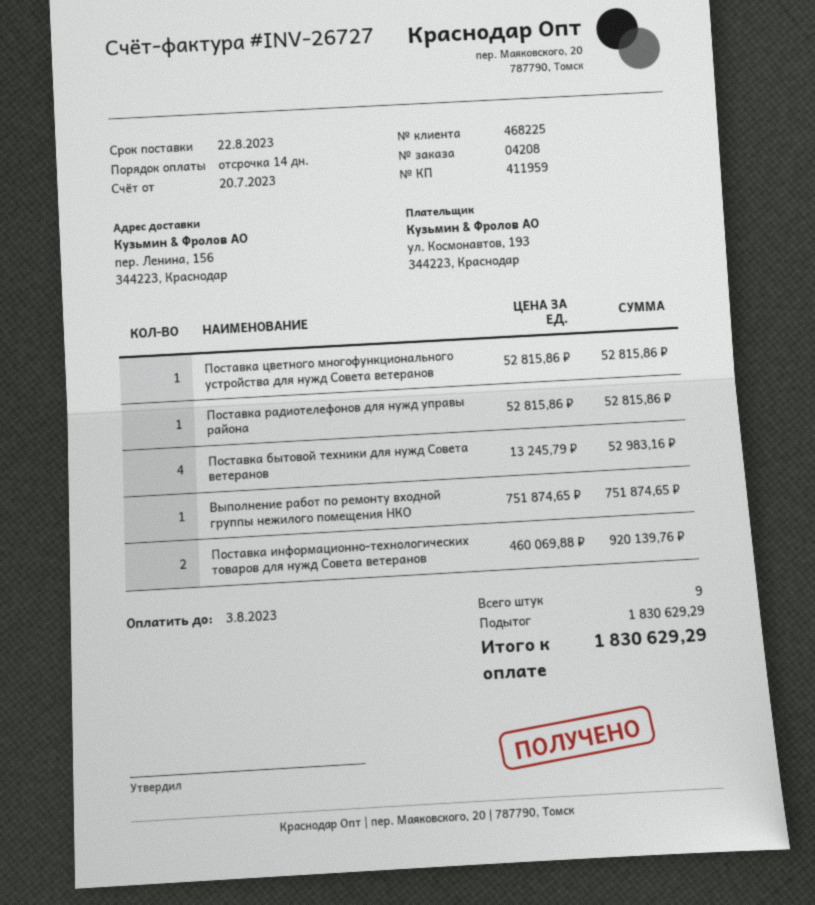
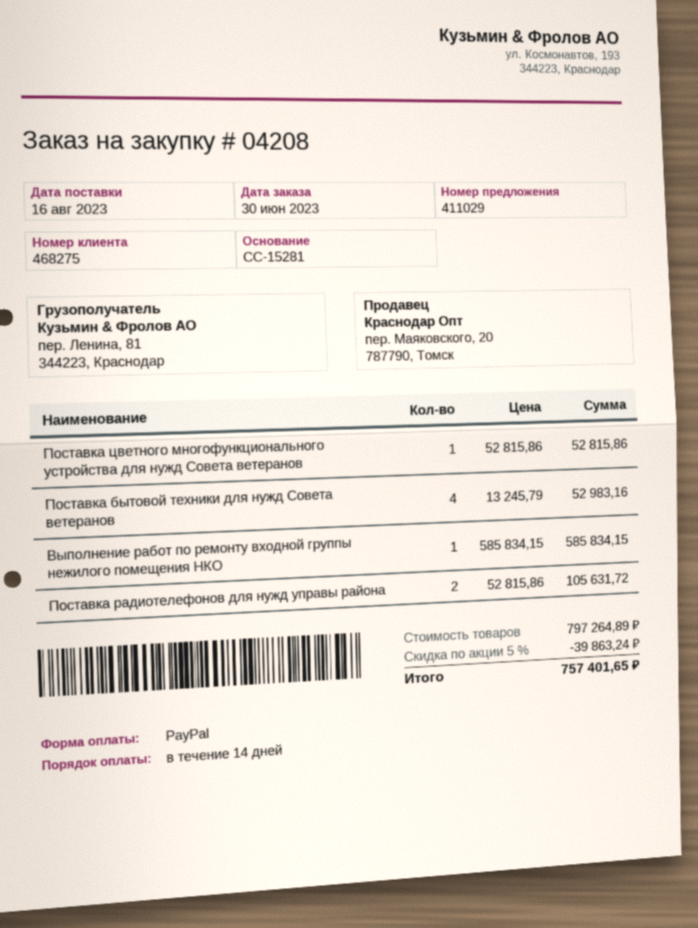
quote number: 411959 -> 411029
delivery date: 2023-08-22 -> 2023-08-16
customer number: 468225 -> 468275
ship to: пер. Ленина, 156, 344223, Краснодар -> пер. Ленина, 81, 344223, Краснодар
Поставка радиотелефонов для нужд управы района: 1 x 52815.86 = 52815.86 -> 2 x 52815.86 = 105631.72
Выполнение работ по ремонту входной группы нежилого помещения НКО: 1 x 751874.65 = 751874.65 -> 1 x 585834.15 = 585834.15
Поставка информационно-технологических товаров для нужд Совета ветеранов: 2 x 460069.88 = 920139.76 -> none
subtotal: 1830629.29 -> 797264.89
discount: none -> 5% = 39863.24
total: 1830629.29 -> 757401.65

